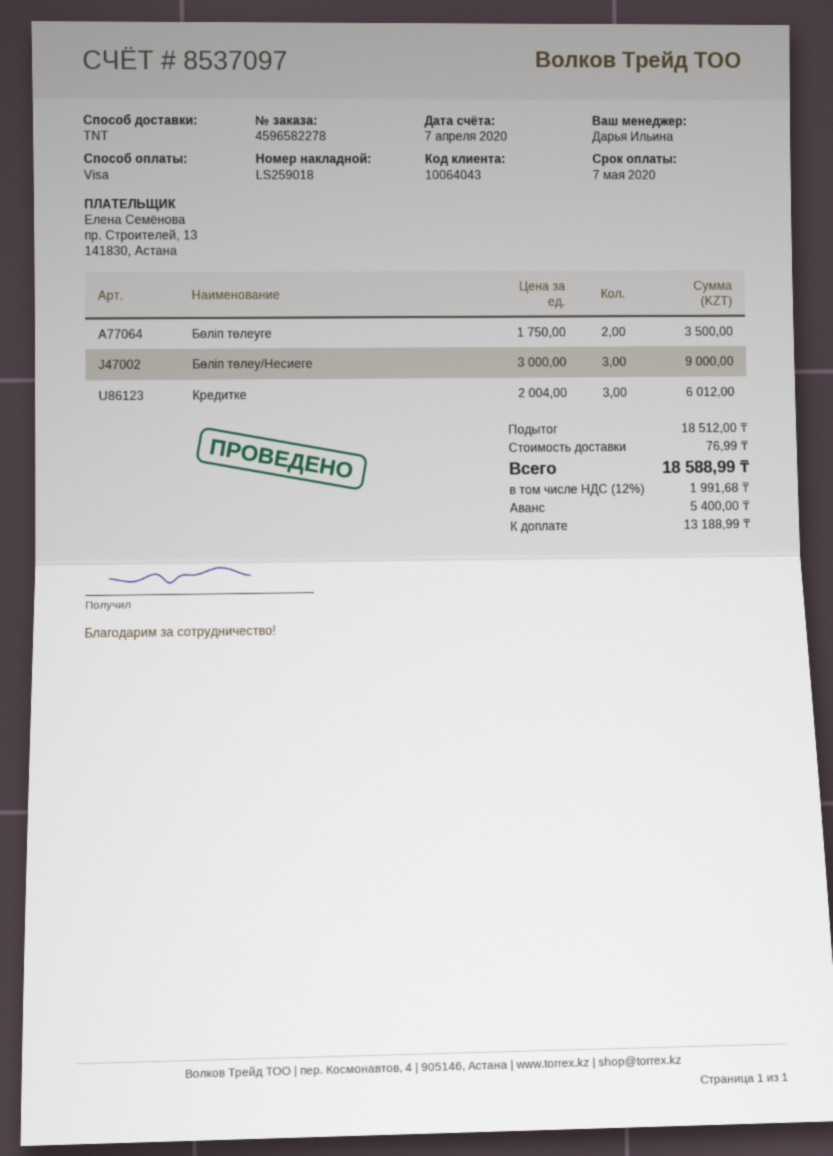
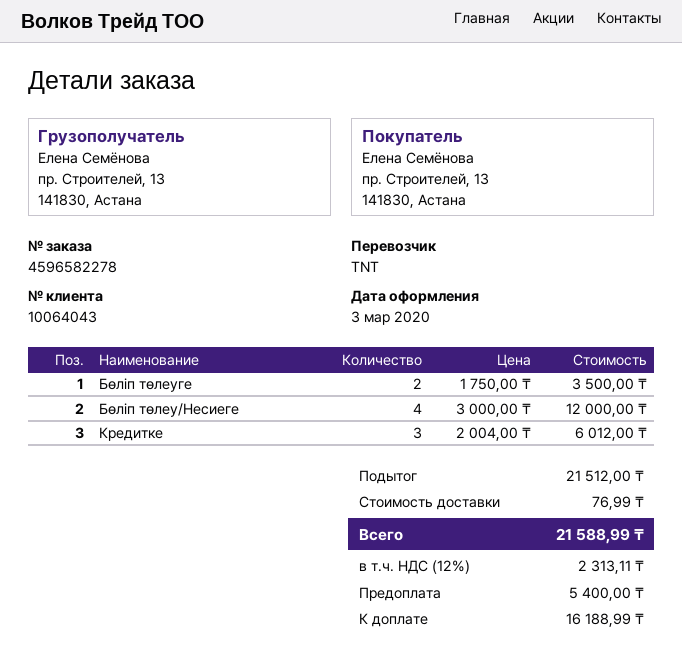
Бөліп төлеу/Несиеге: 3 x 3000.00 = 9000.00 -> 4 x 3000.00 = 12000.00
subtotal: 18512.00 -> 21512.00
tax: 12% = 1991.68 -> 12% = 2313.11
total: 18588.99 -> 21588.99
balance: 13188.99 -> 16188.99

